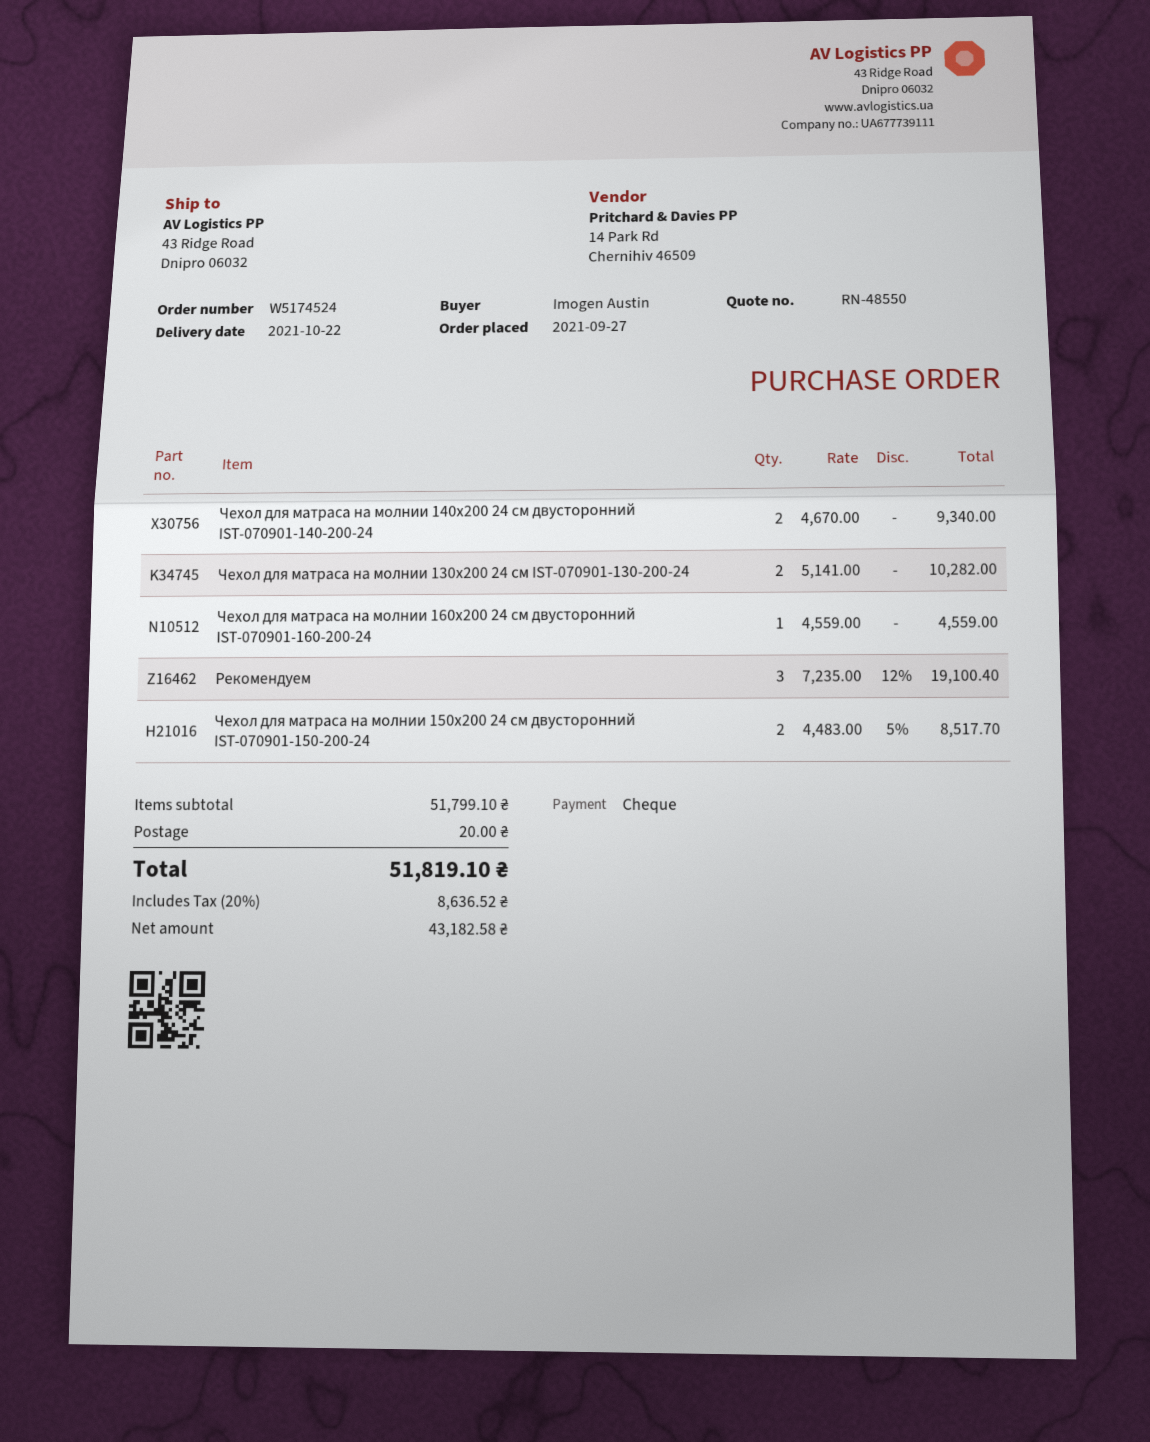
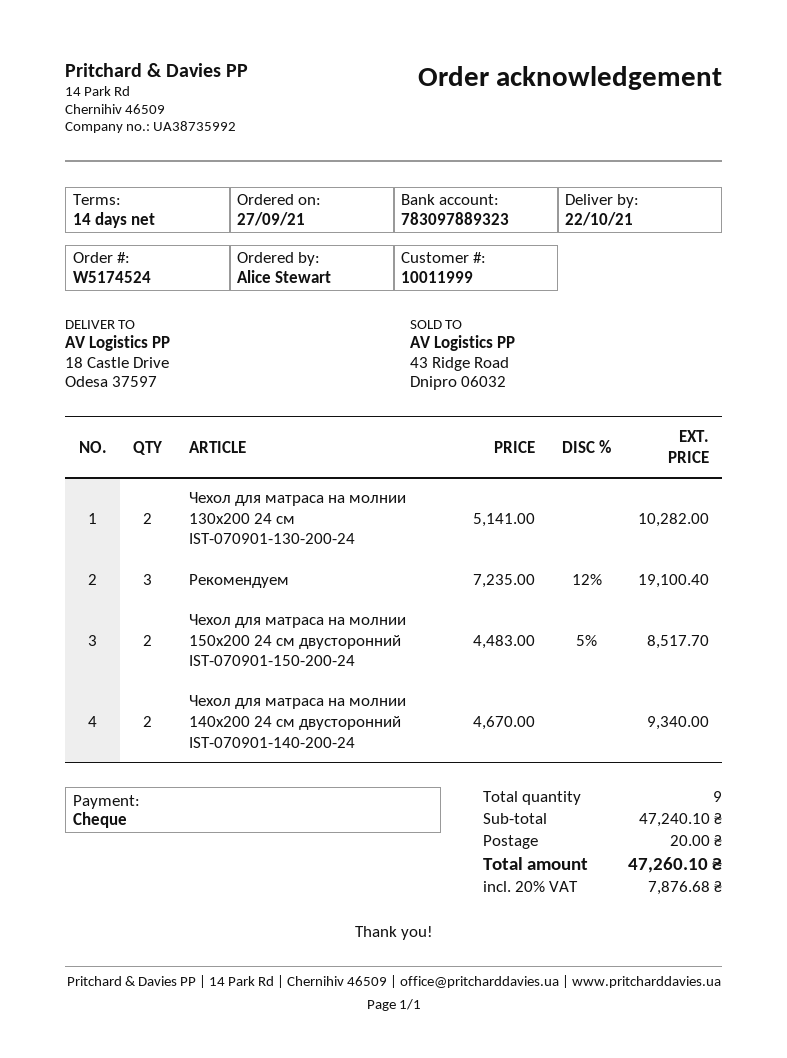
ordered by: Imogen Austin -> Alice Stewart
ship to: 43 Ridge Road, Dnipro 06032 -> 18 Castle Drive, Odesa 37597
Чехол для матраса на молнии 160х200 24 см двусторонний IST-070901-160-200-24: 1 x 4559.00 = 4559.00 -> none
subtotal: 51799.10 -> 47240.10
tax: 20% = 8636.52 -> 20% = 7876.68
total: 51819.10 -> 47260.10

